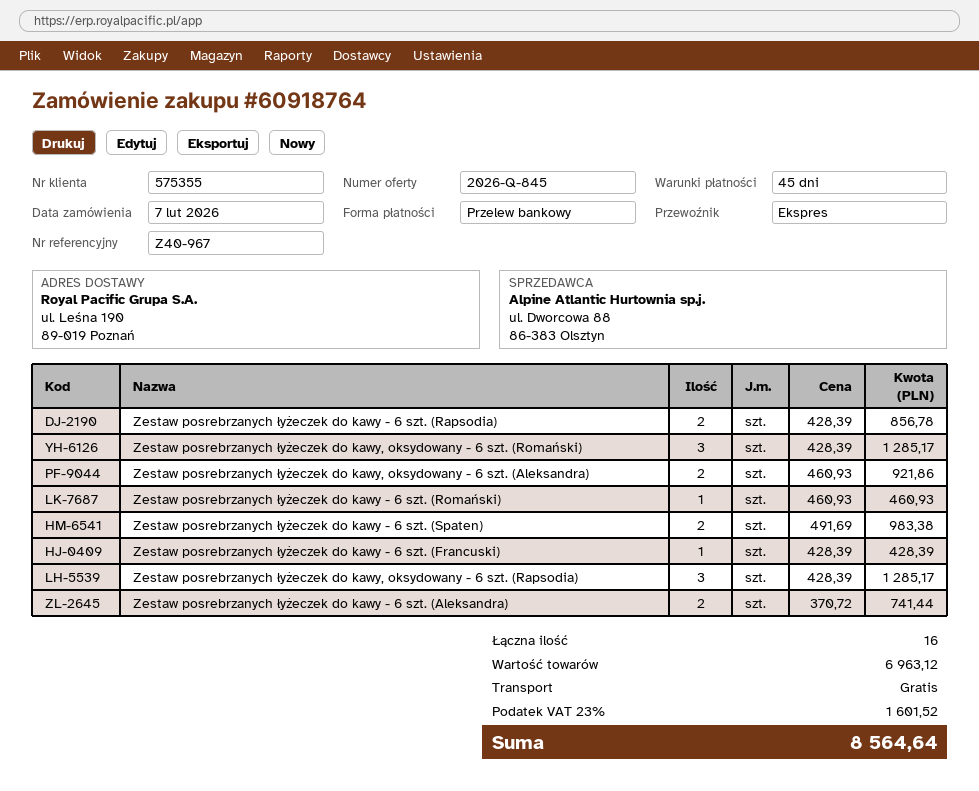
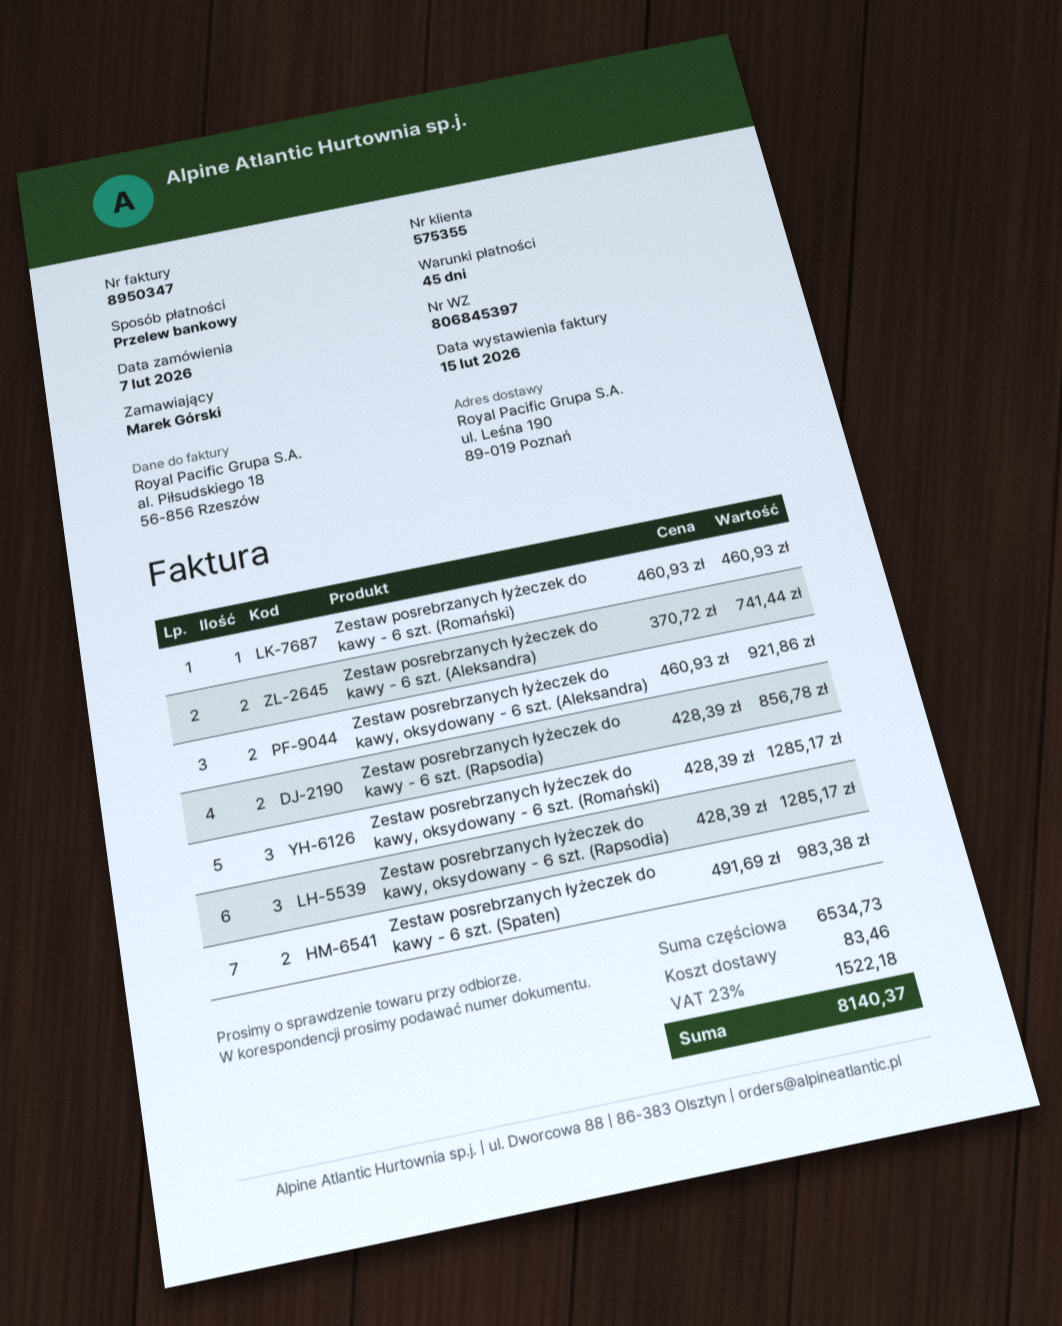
Zestaw posrebrzanych łyżeczek do kawy - 6 szt. (Francuski): 1 x 428.39 = 428.39 -> none
subtotal: 6963.12 -> 6534.73
shipping: 0.00 -> 83.46
tax: 23% = 1601.52 -> 23% = 1522.18
total: 8564.64 -> 8140.37

